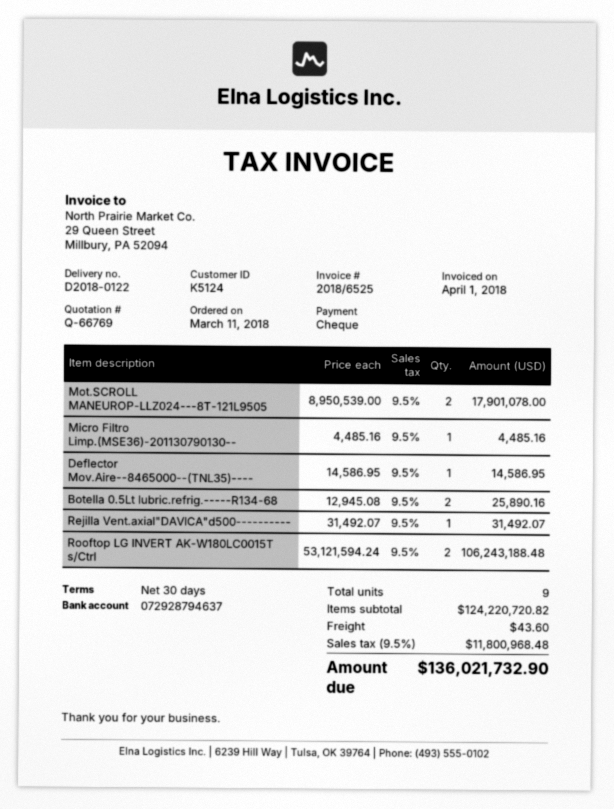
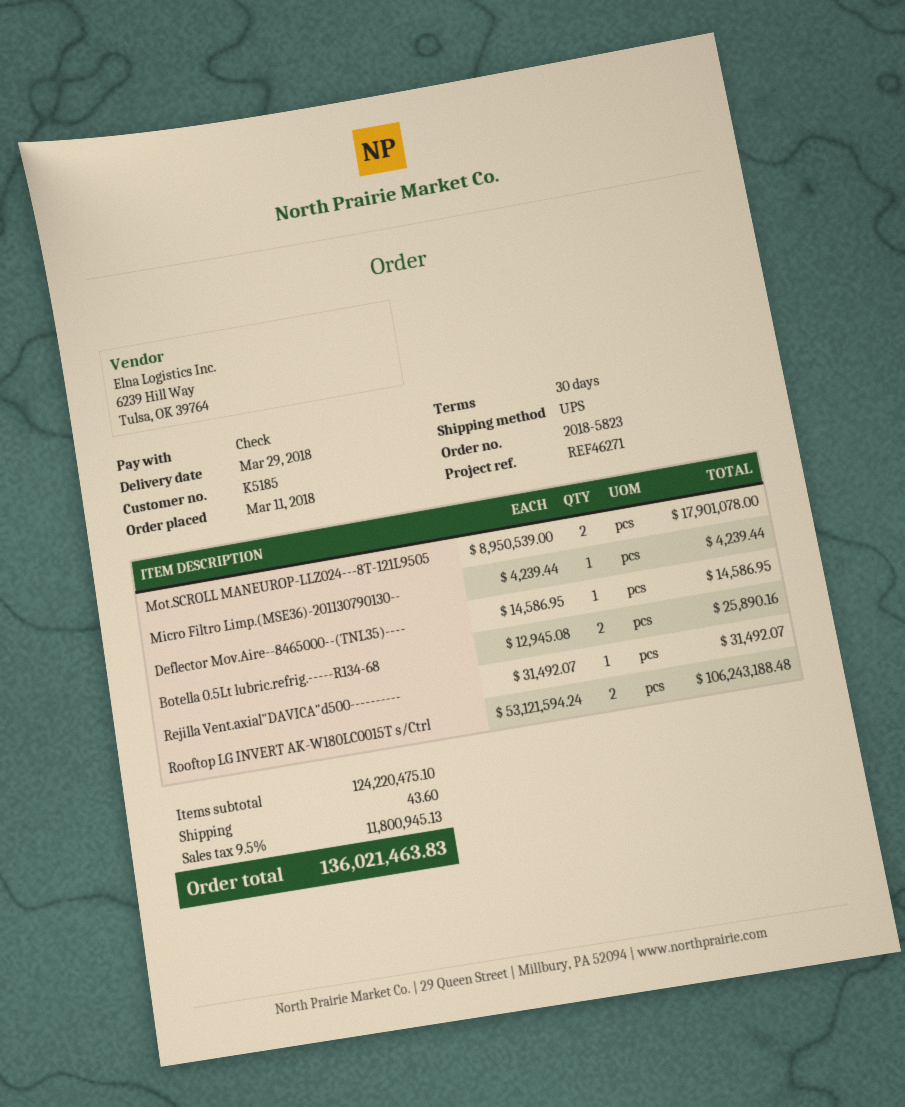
customer number: K5124 -> K5185
Micro Filtro Limp.(MSE36)-201130790130--: 1 x 4485.16 = 4485.16 -> 1 x 4239.44 = 4239.44
subtotal: 124220720.82 -> 124220475.10
tax: 9.5% = 11800968.48 -> 9.5% = 11800945.13
total: 136021732.90 -> 136021463.83

